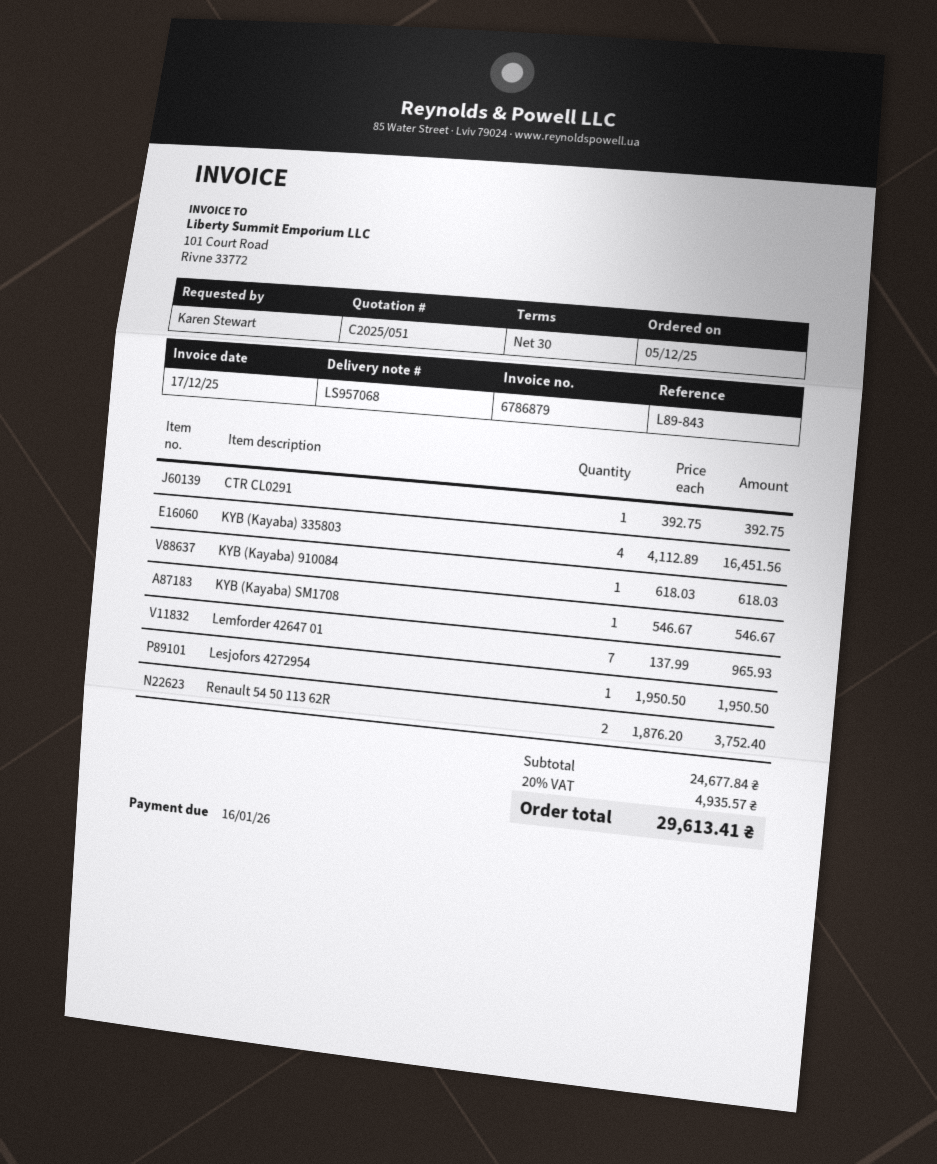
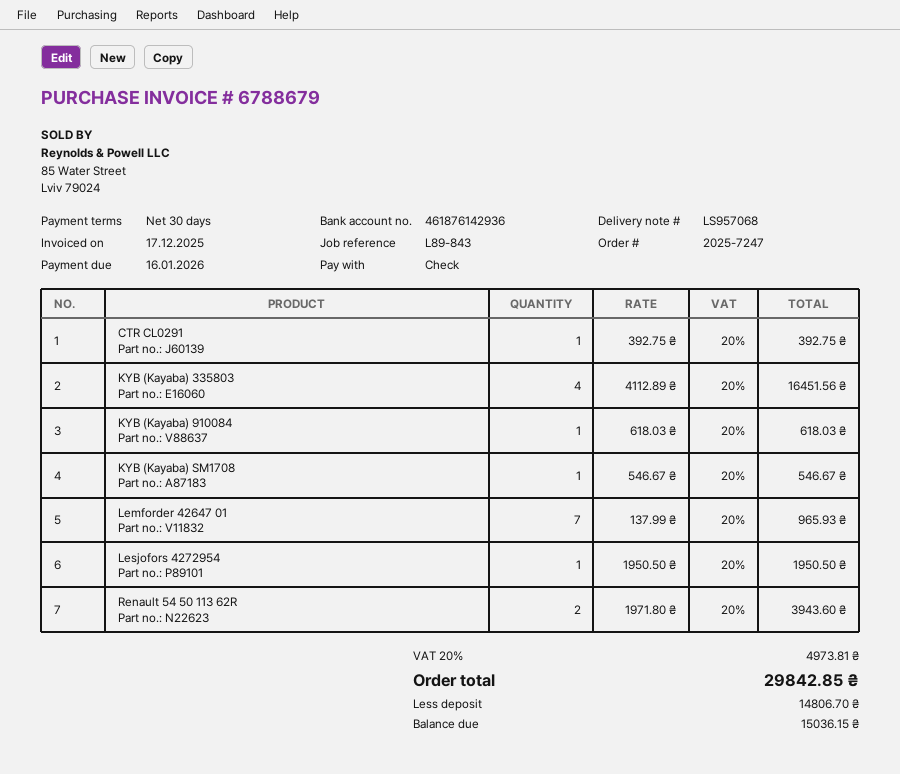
invoice number: 6786879 -> 6788679
Renault 54 50 113 62R: 2 x 1876.20 = 3752.40 -> 2 x 1971.80 = 3943.60
tax: 20% = 4935.57 -> 20% = 4973.81
total: 29613.41 -> 29842.85

